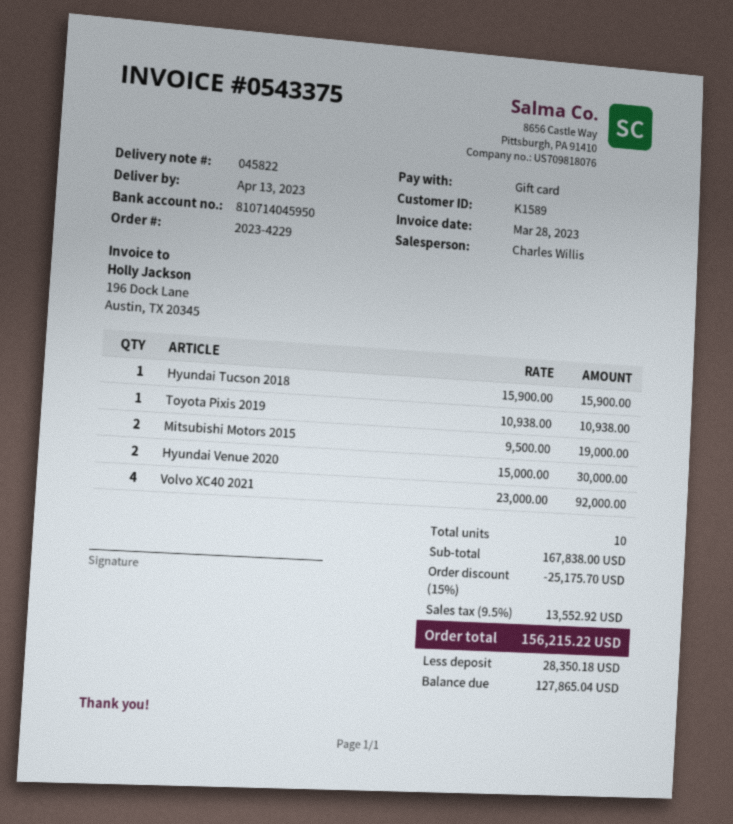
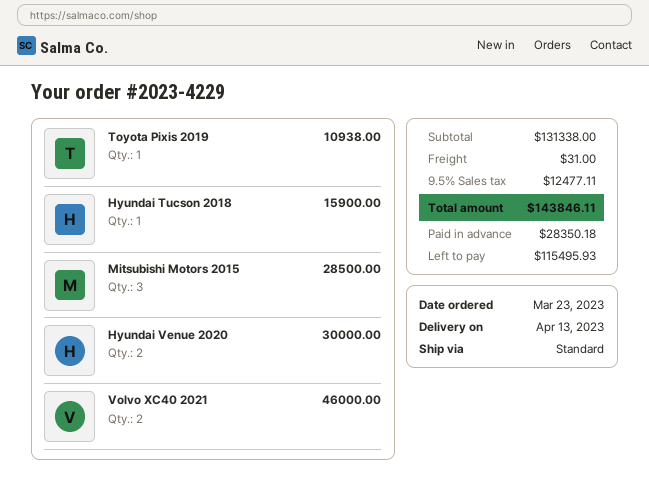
Mitsubishi Motors 2015: 2 for 19000.00 -> 3 for 28500.00
Volvo XC40 2021: 4 for 92000.00 -> 2 for 46000.00
subtotal: 167838.00 -> 131338.00
discount: 15% = 25175.70 -> none
shipping: none -> 31.00
tax: 9.5% = 13552.92 -> 9.5% = 12477.11
total: 156215.22 -> 143846.11
balance: 127865.04 -> 115495.93

